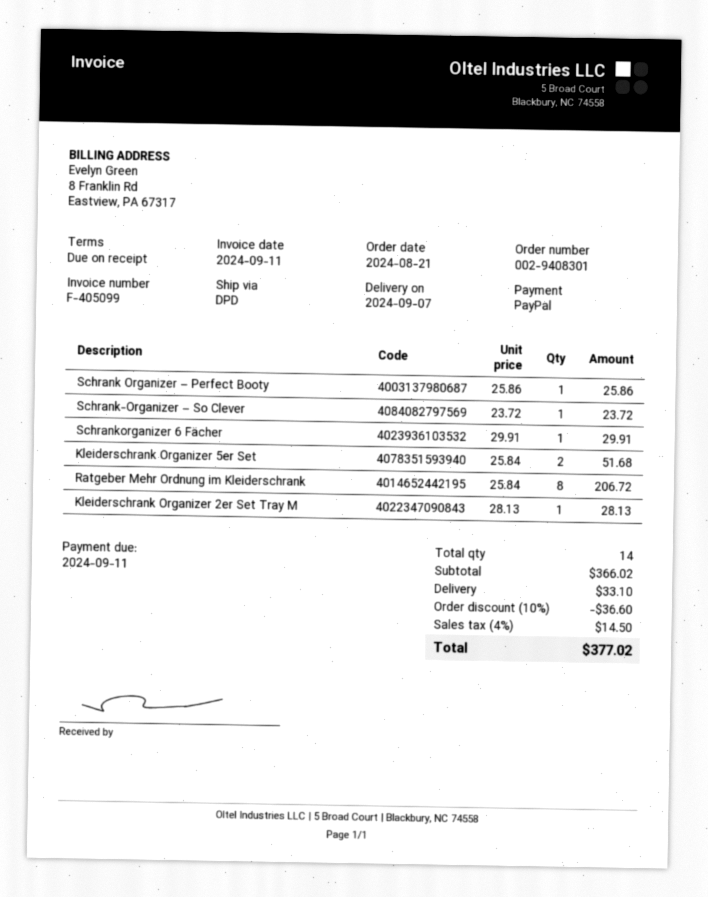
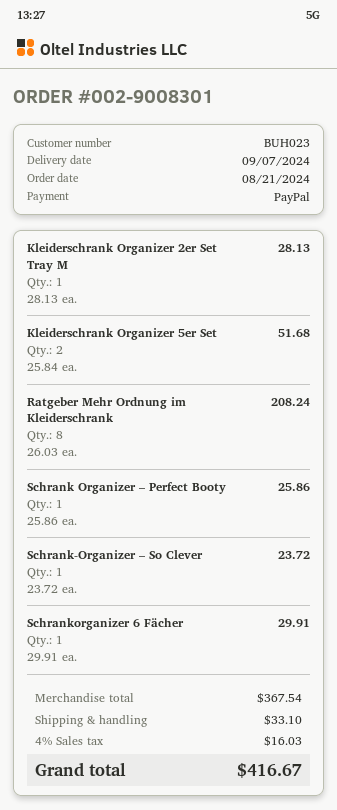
order number: 002-9408301 -> 002-9008301
Ratgeber Mehr Ordnung im Kleiderschrank: 8 x 25.84 = 206.72 -> 8 x 26.03 = 208.24
subtotal: 366.02 -> 367.54
discount: 10% = 36.60 -> none
tax: 4% = 14.50 -> 4% = 16.03
total: 377.02 -> 416.67

